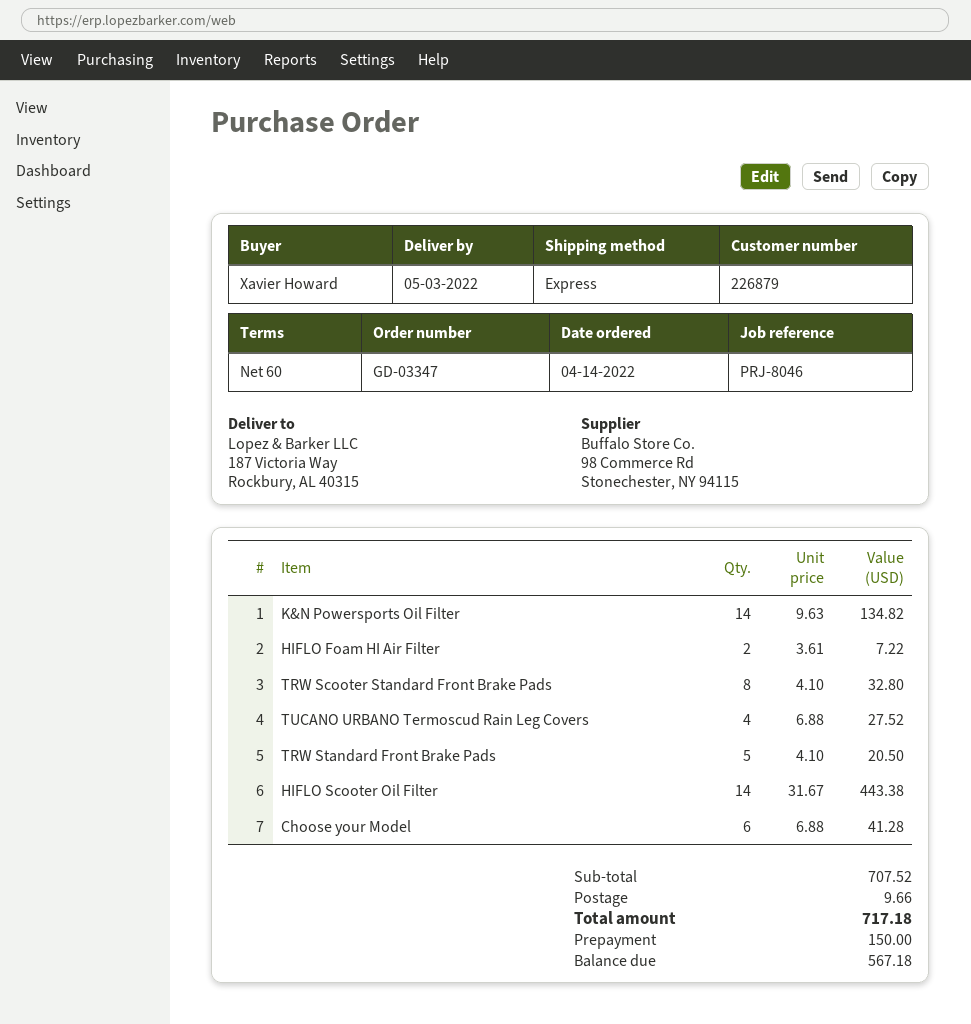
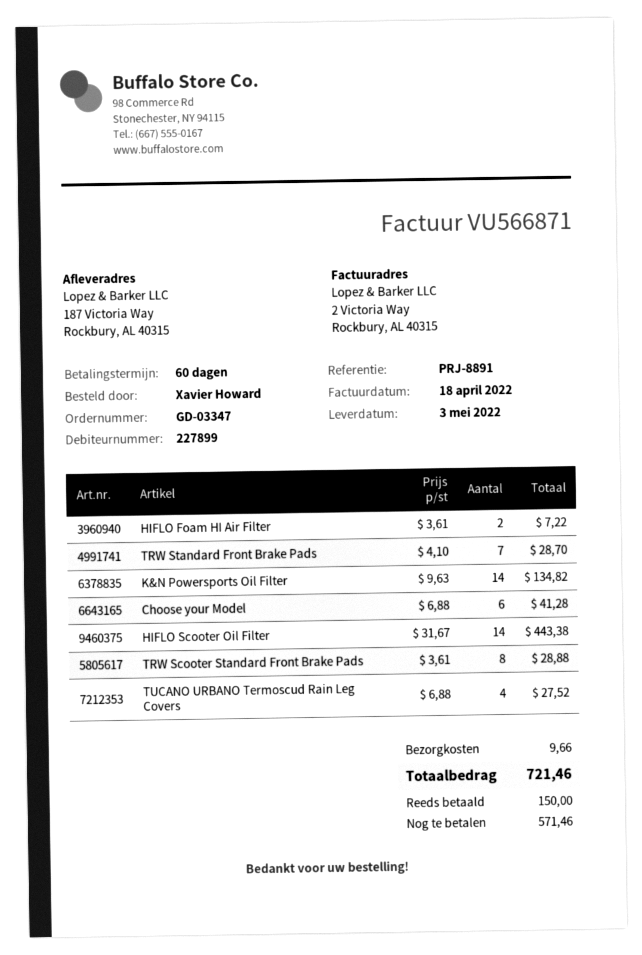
customer number: 226879 -> 227899
reference: PRJ-8046 -> PRJ-8891
TRW Scooter Standard Front Brake Pads: 8 x 4.10 = 32.80 -> 8 x 3.61 = 28.88
TRW Standard Front Brake Pads: 5 x 4.10 = 20.50 -> 7 x 4.10 = 28.70
total: 717.18 -> 721.46
balance: 567.18 -> 571.46

